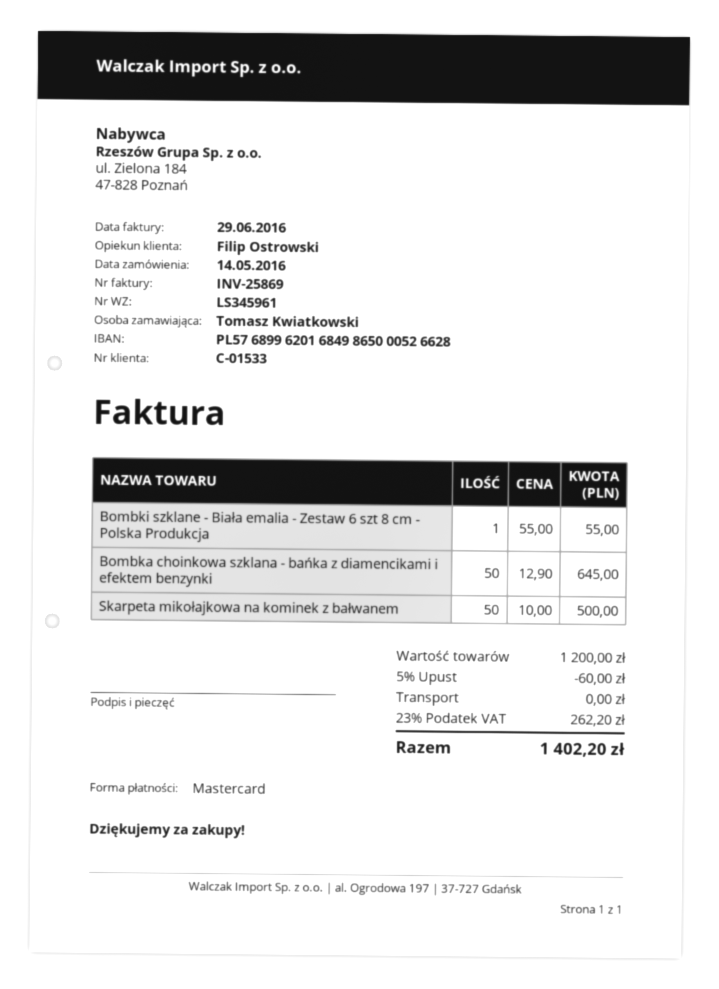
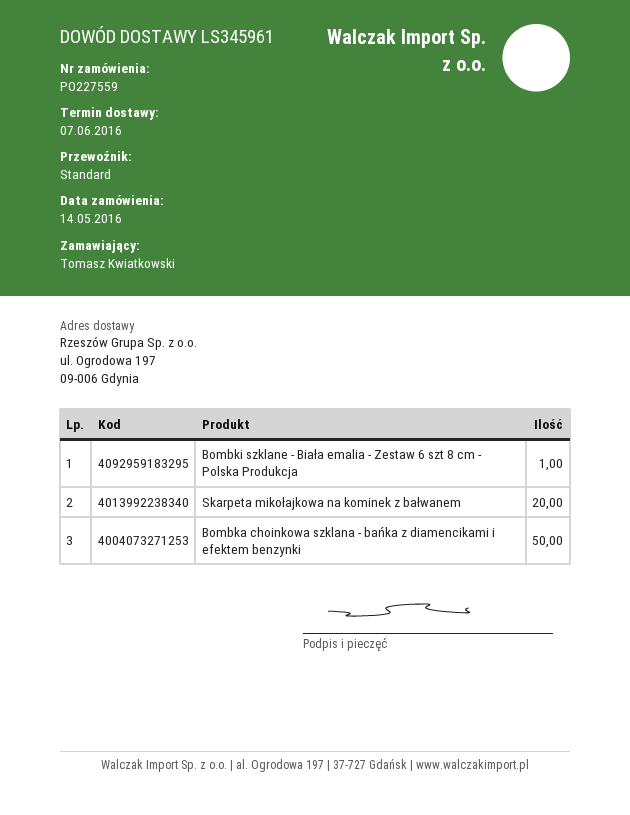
Skarpeta mikołajkowa na kominek z bałwanem: 50 -> 20

